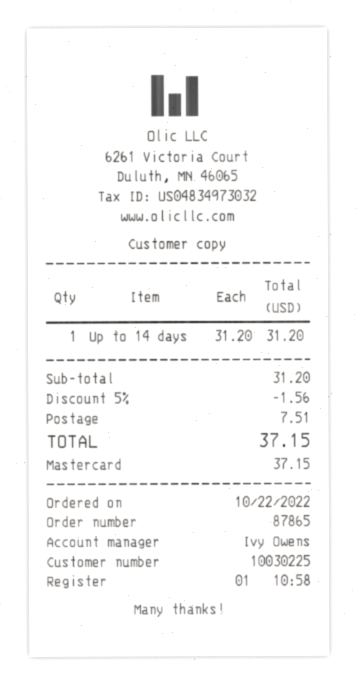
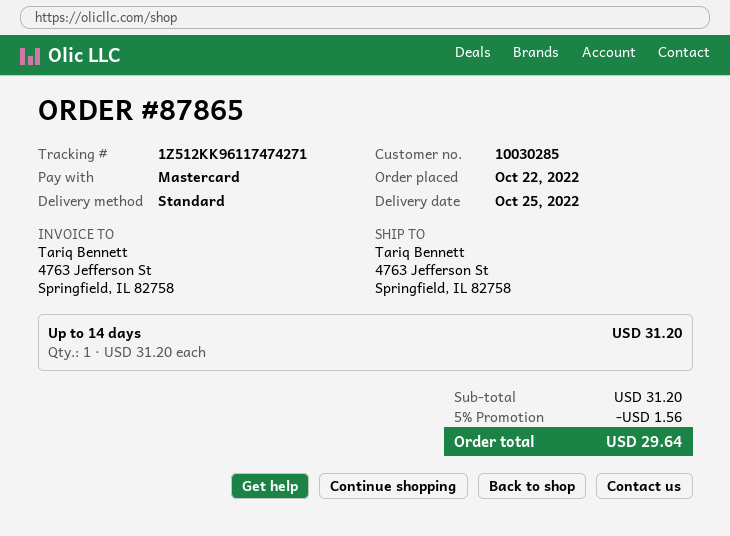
customer number: 10030225 -> 10030285
shipping: 7.51 -> none
total: 37.15 -> 29.64

